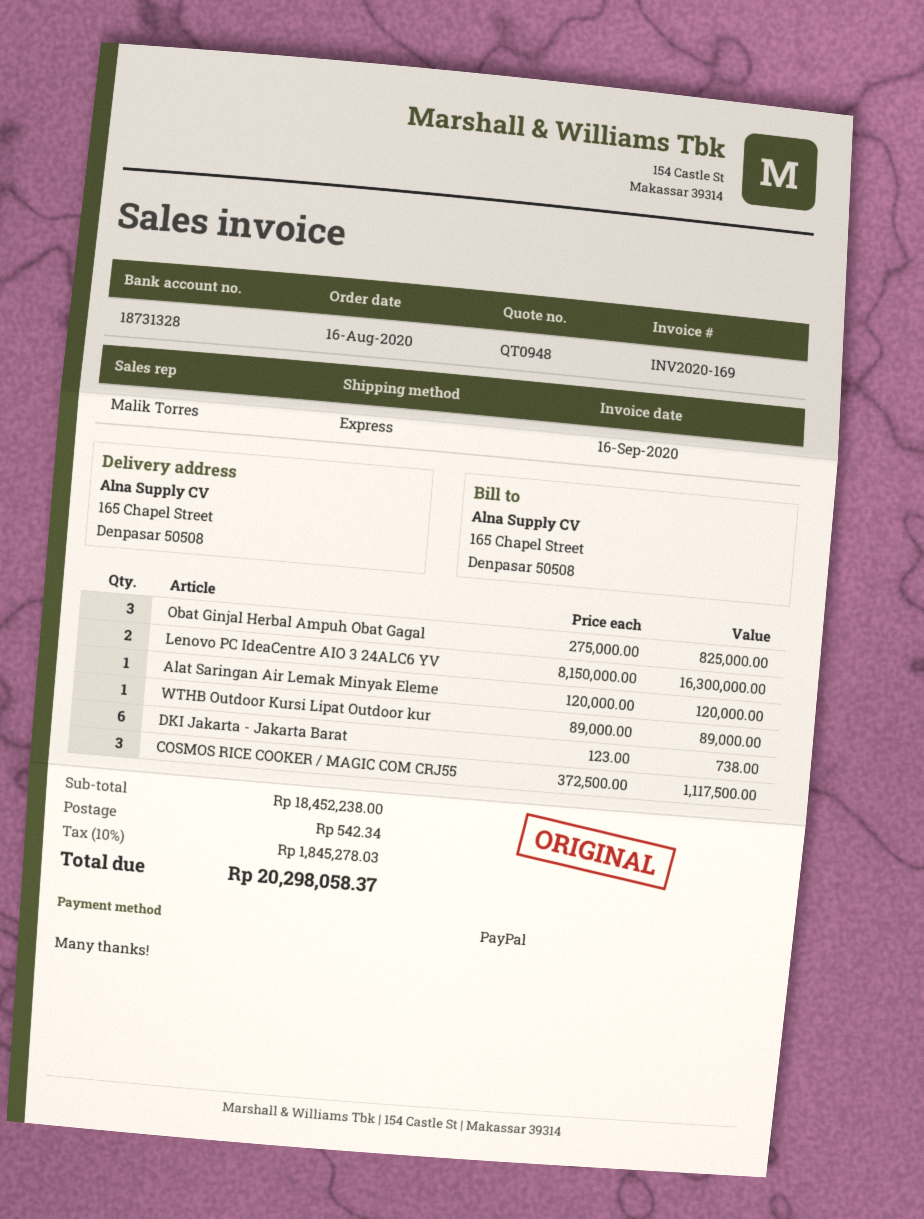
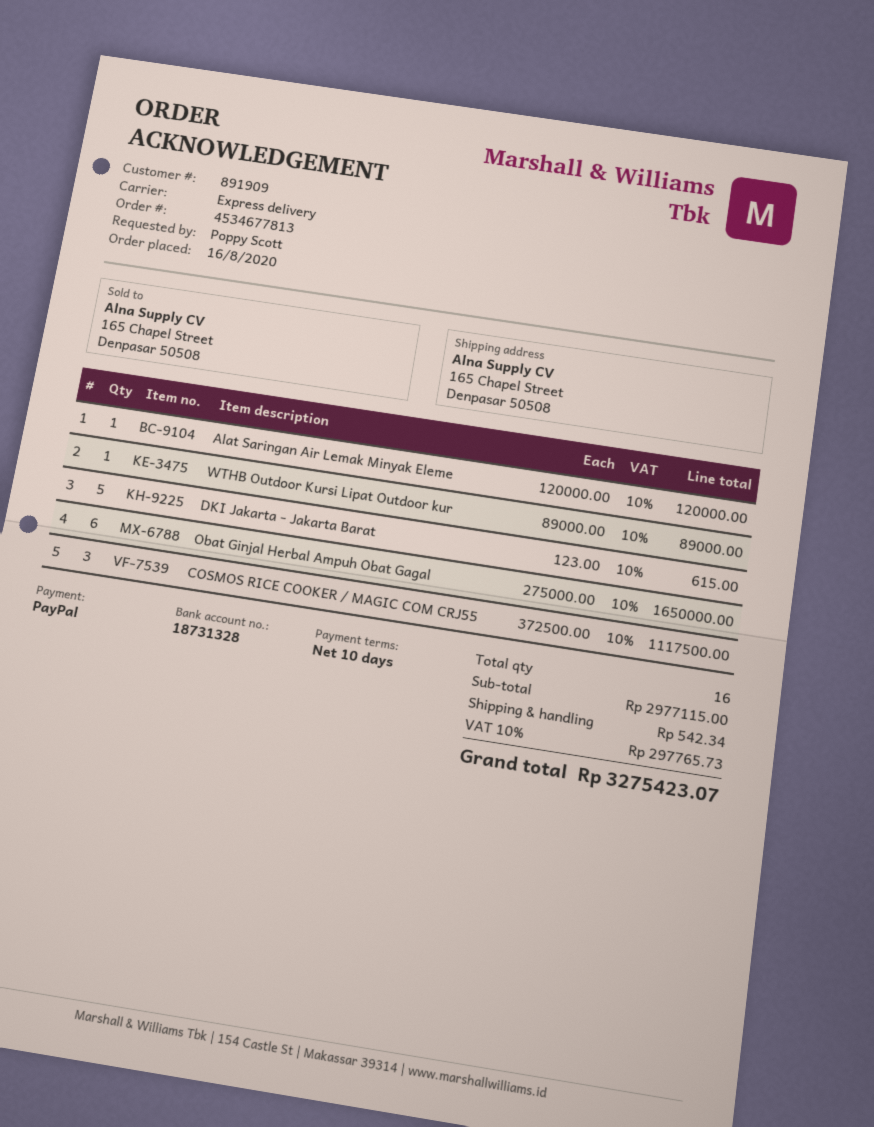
Obat Ginjal Herbal Ampuh Obat Gagal: 3 x 275000.00 = 825000.00 -> 6 x 275000.00 = 1650000.00
Lenovo PC IdeaCentre AIO 3 24ALC6 YV: 2 x 8150000.00 = 16300000.00 -> none
DKI Jakarta - Jakarta Barat: 6 x 123.00 = 738.00 -> 5 x 123.00 = 615.00
subtotal: 18452238.00 -> 2977115.00
tax: 10% = 1845278.03 -> 10% = 297765.73
total: 20298058.37 -> 3275423.07

